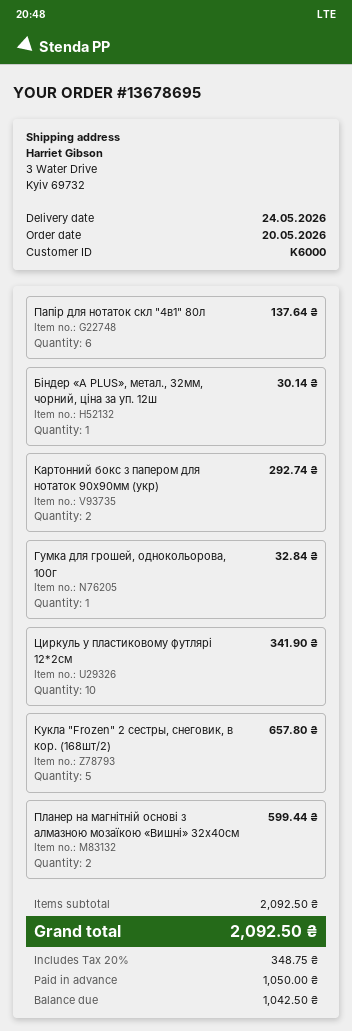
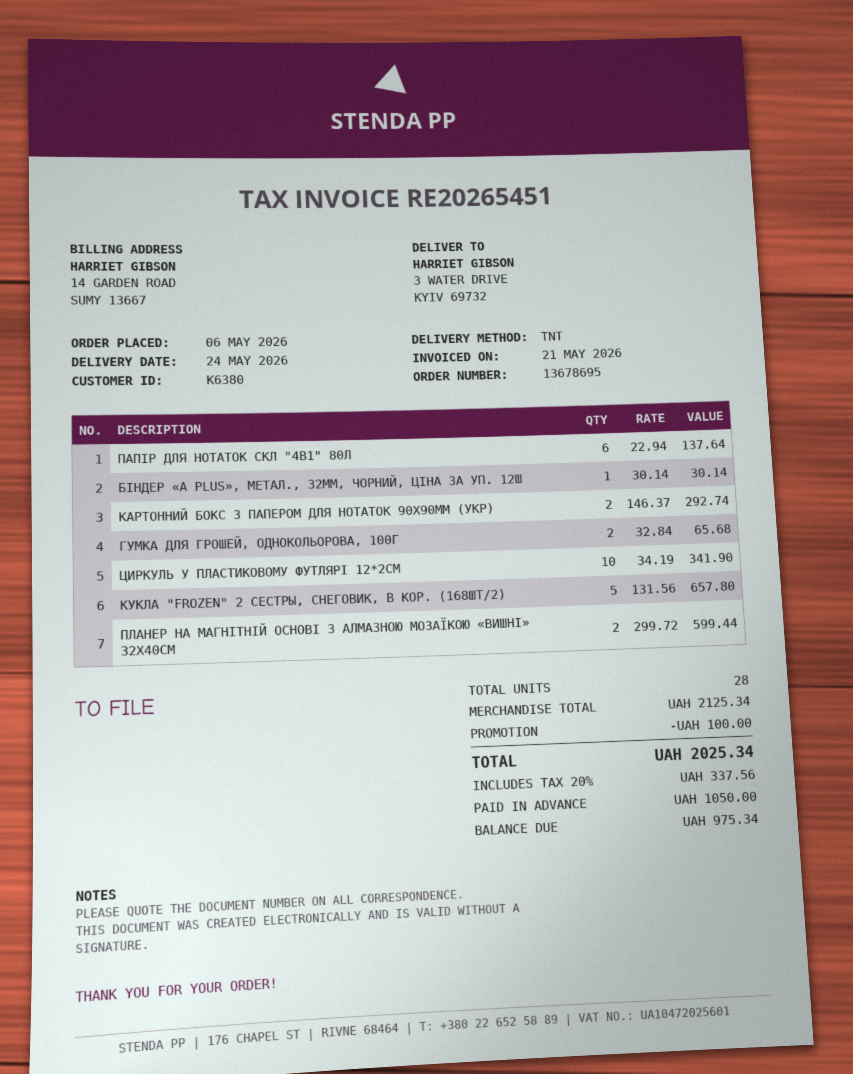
order date: 2026-05-20 -> 2026-05-06
customer number: K6000 -> K6380
Гумка для грошей, однокольорова, 100г: 1 for 32.84 -> 2 for 65.68
subtotal: 2092.50 -> 2125.34
discount: none -> 100.00
tax: 20% = 348.75 -> 20% = 337.56
total: 2092.50 -> 2025.34
balance: 1042.50 -> 975.34

